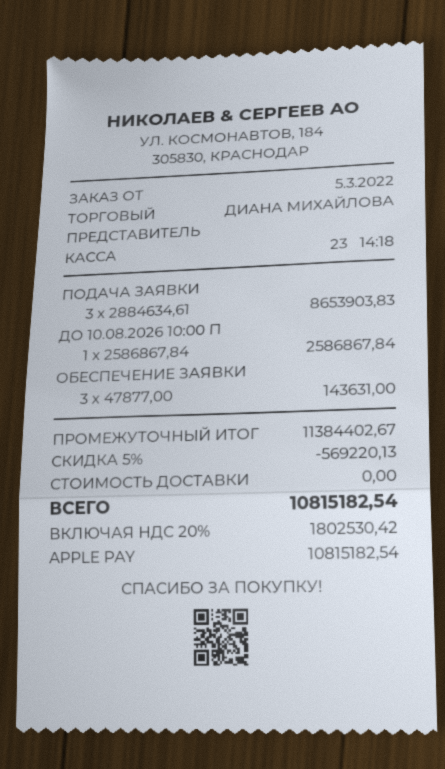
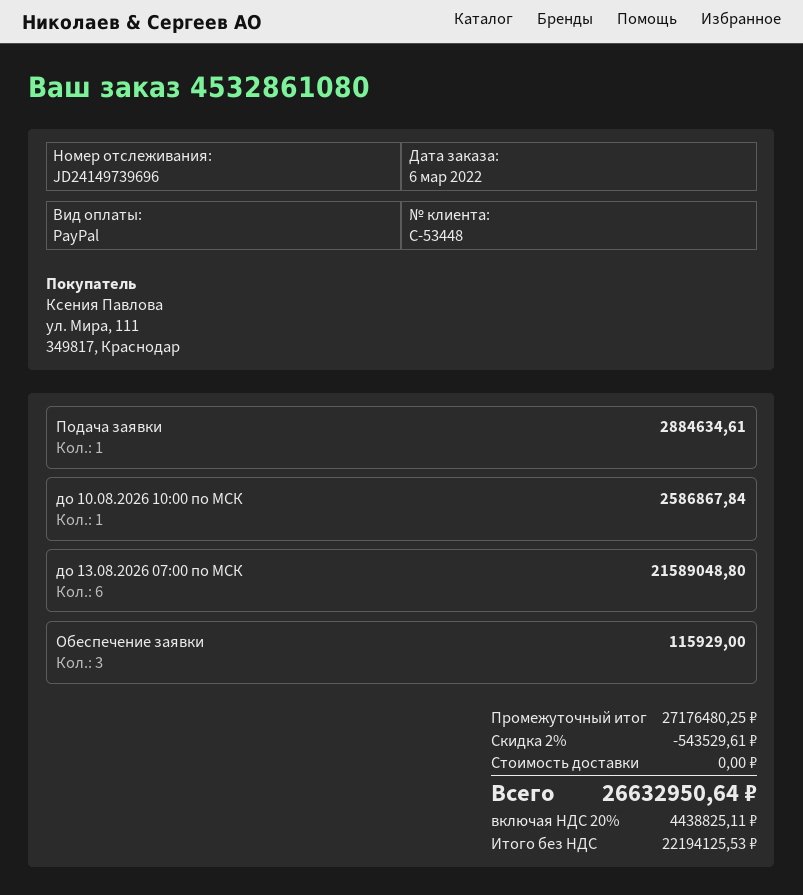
order date: 2022-03-05 -> 2022-03-06
payment method: Apple Pay -> PayPal
ПОДАЧА ЗАЯВКИ: 3 for 8653903.83 -> 1 for 2884634.61
ОБЕСПЕЧЕНИЕ ЗАЯВКИ: 3 for 143631.00 -> 3 for 115929.00
до 13.08.2026 07:00 по МСК: none -> 6 for 21589048.80
subtotal: 11384402.67 -> 27176480.25
discount: 5% = 569220.13 -> 2% = 543529.61
tax: 20% = 1802530.42 -> 20% = 4438825.11
total: 10815182.54 -> 26632950.64

